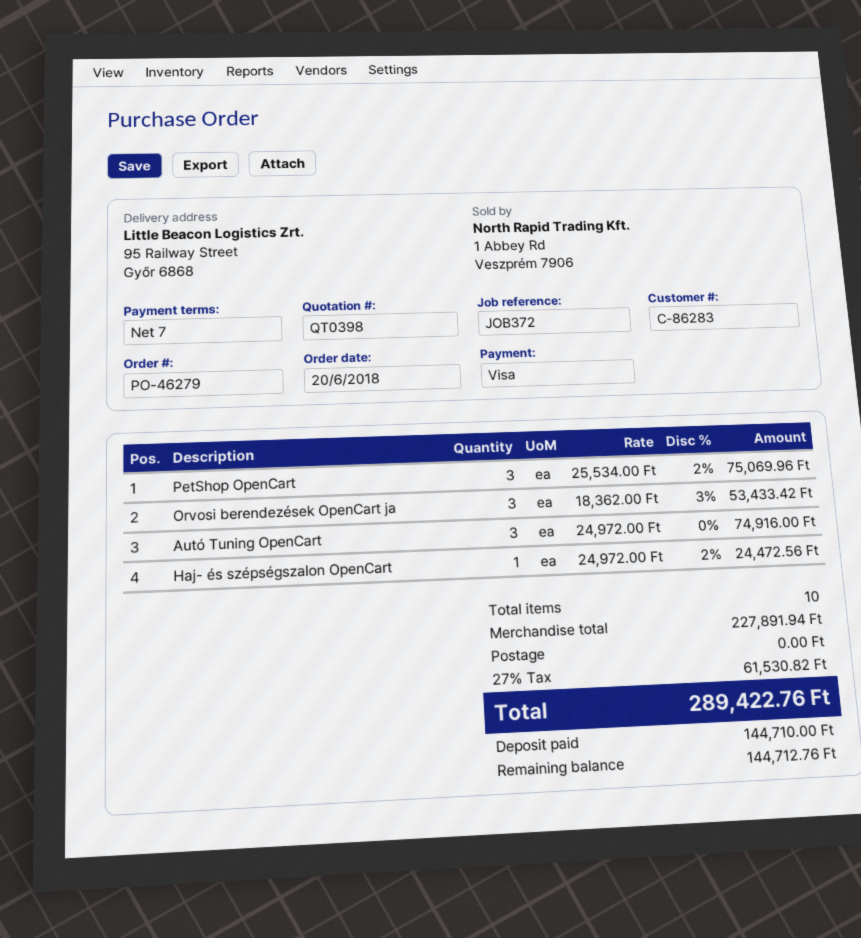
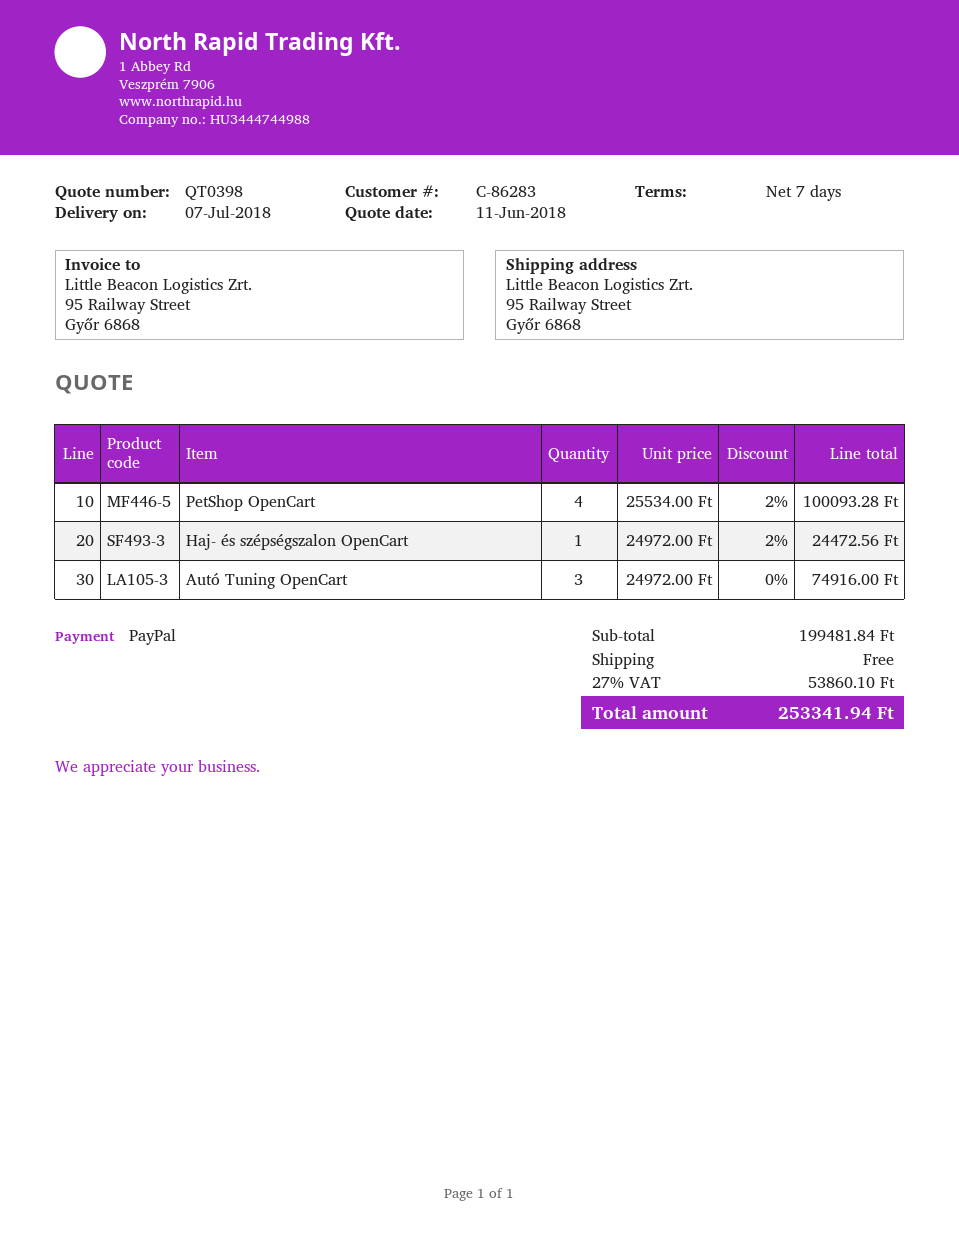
payment method: Visa -> PayPal
PetShop OpenCart: 3 x 25534.00 - 2% = 75069.96 -> 4 x 25534.00 - 2% = 100093.28
Orvosi berendezések OpenCart ja: 3 x 18362.00 - 3% = 53433.42 -> none
subtotal: 227891.94 -> 199481.84
tax: 27% = 61530.82 -> 27% = 53860.10
total: 289422.76 -> 253341.94

